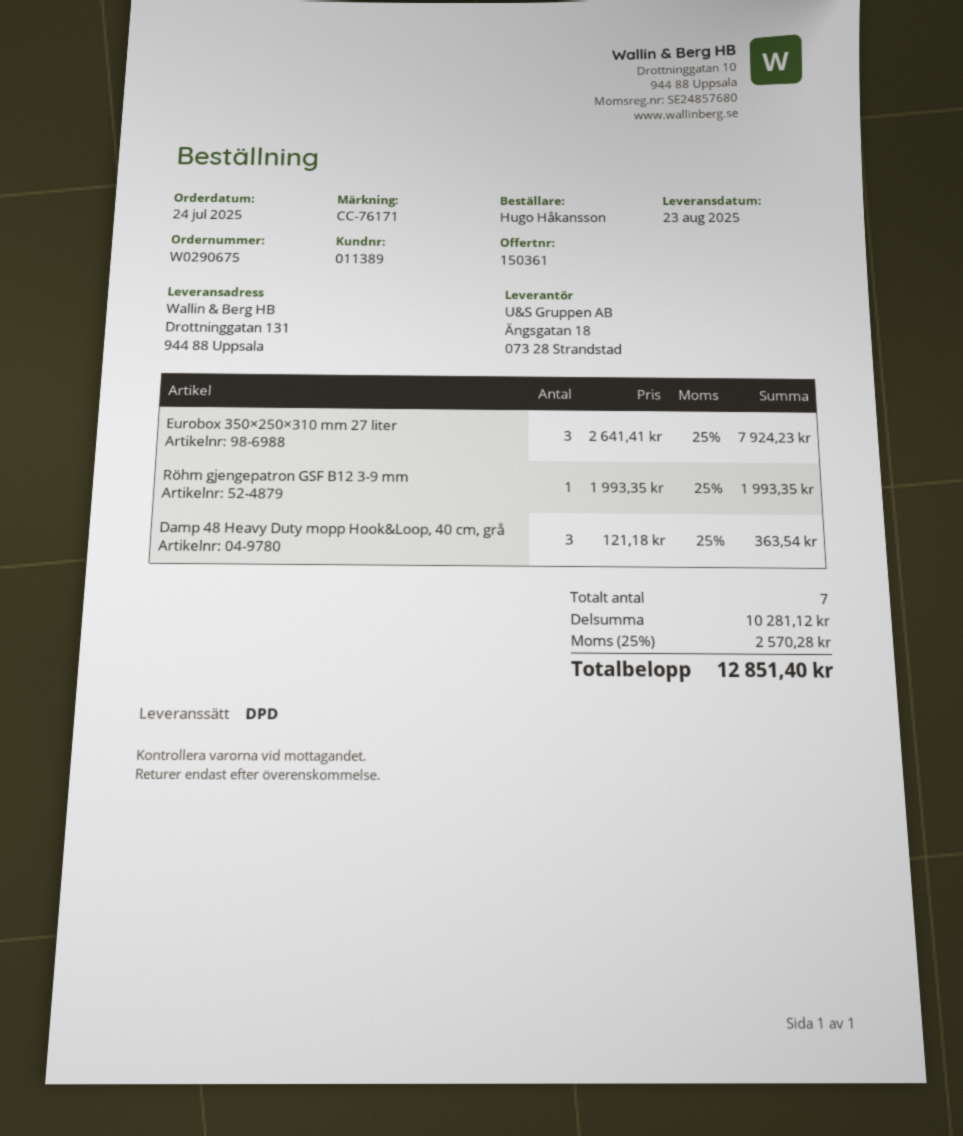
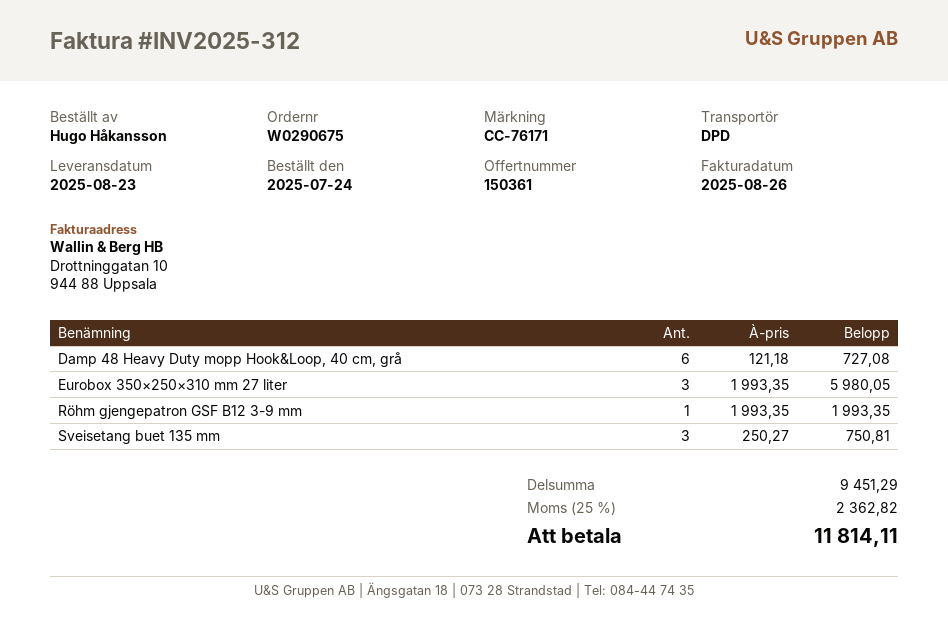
Eurobox 350×250×310 mm 27 liter: 3 x 2641.41 = 7924.23 -> 3 x 1993.35 = 5980.05
Damp 48 Heavy Duty mopp Hook&Loop, 40 cm, grå: 3 x 121.18 = 363.54 -> 6 x 121.18 = 727.08
Sveisetang buet 135 mm: none -> 3 x 250.27 = 750.81
subtotal: 10281.12 -> 9451.29
tax: 25% = 2570.28 -> 25% = 2362.82
total: 12851.40 -> 11814.11

